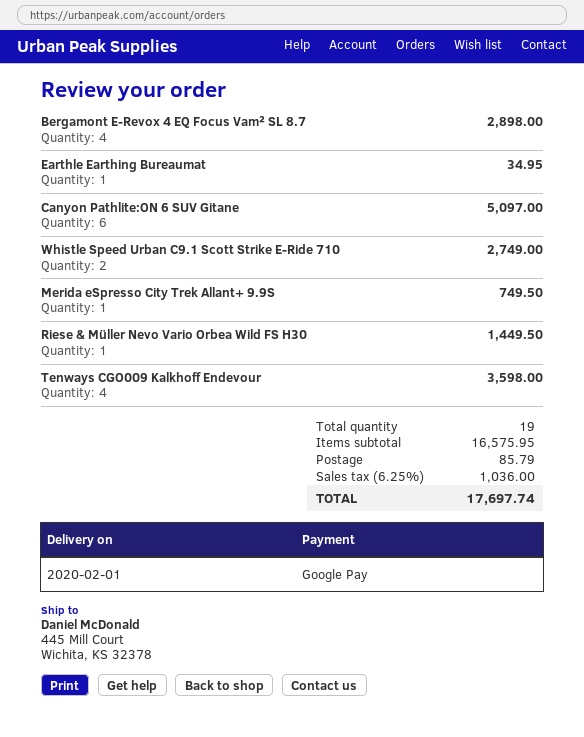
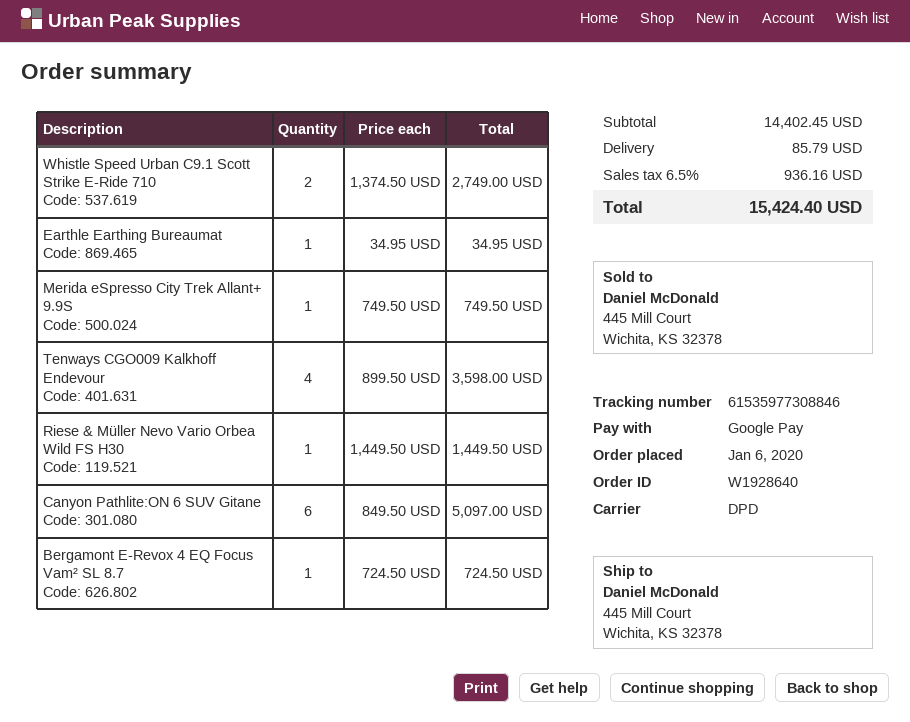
Bergamont E-Revox 4 EQ Focus Vam² SL 8.7: 4 for 2898.00 -> 1 for 724.50
subtotal: 16575.95 -> 14402.45
tax: 6.25% = 1036.00 -> 6.5% = 936.16
total: 17697.74 -> 15424.40

